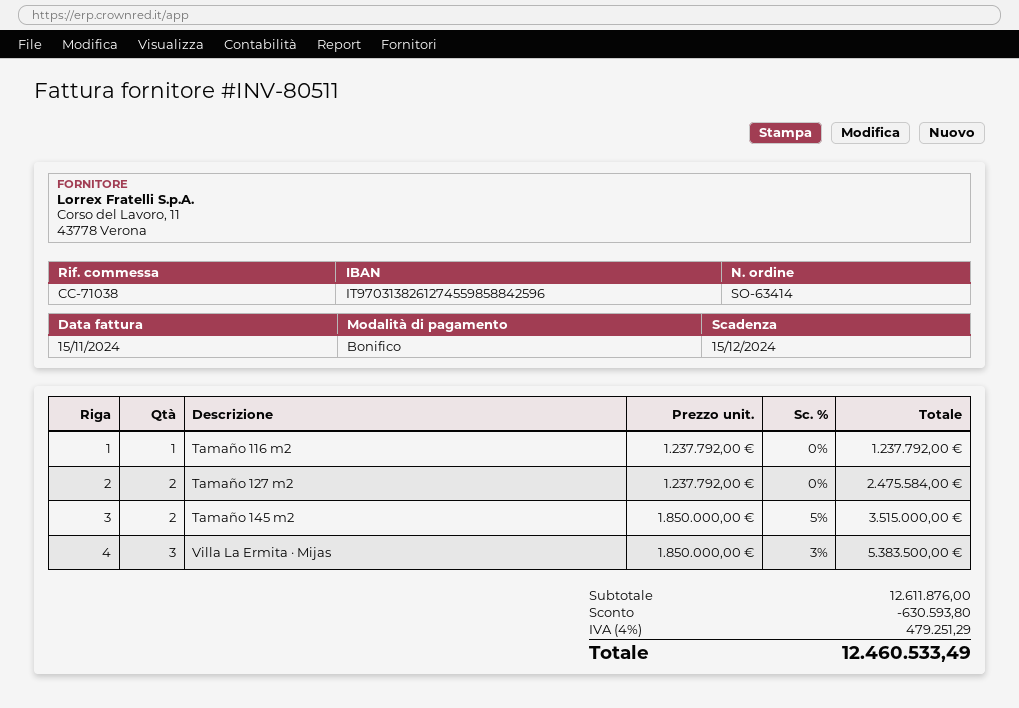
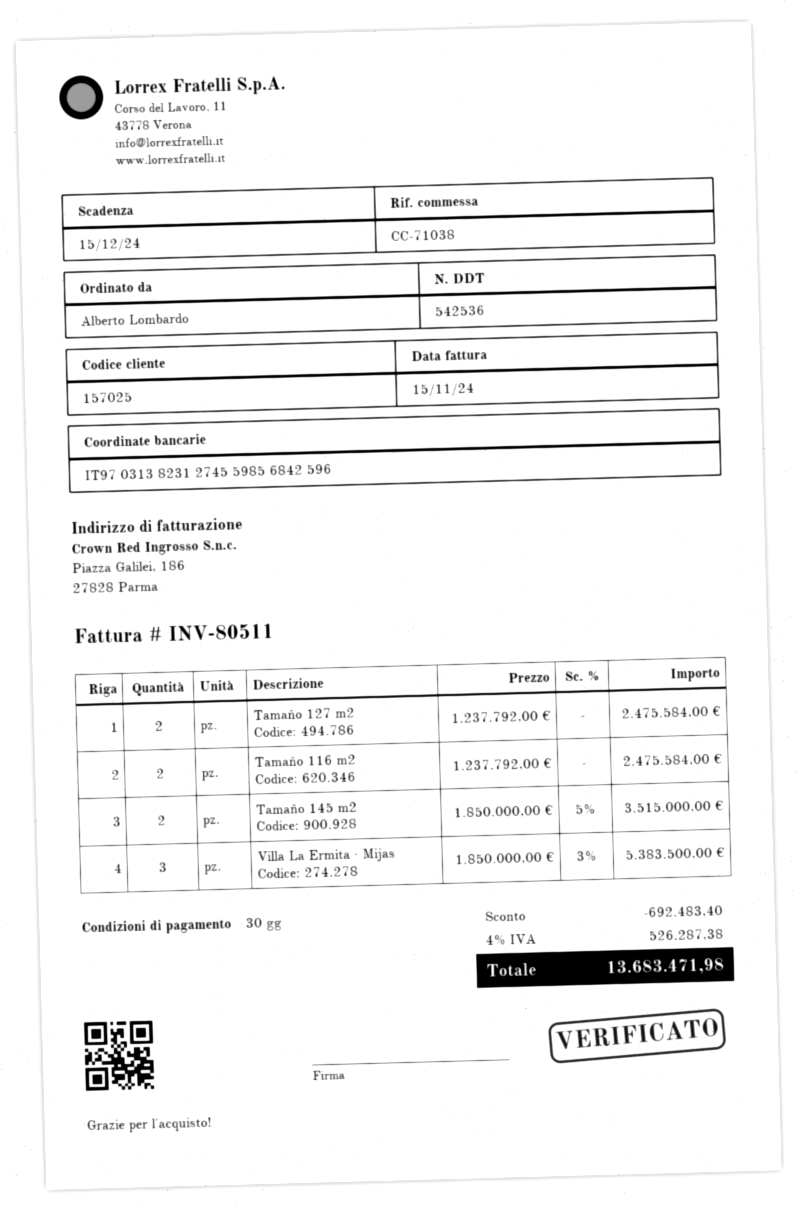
bank account: IT9703138261274559858842596 -> IT9703138231274559856842596
Tamaño 116 m2: 1 x 1237792.00 = 1237792.00 -> 2 x 1237792.00 = 2475584.00
discount: 630593.80 -> 692483.40
tax: 4% = 479251.29 -> 4% = 526287.38
total: 12460533.49 -> 13683471.98

